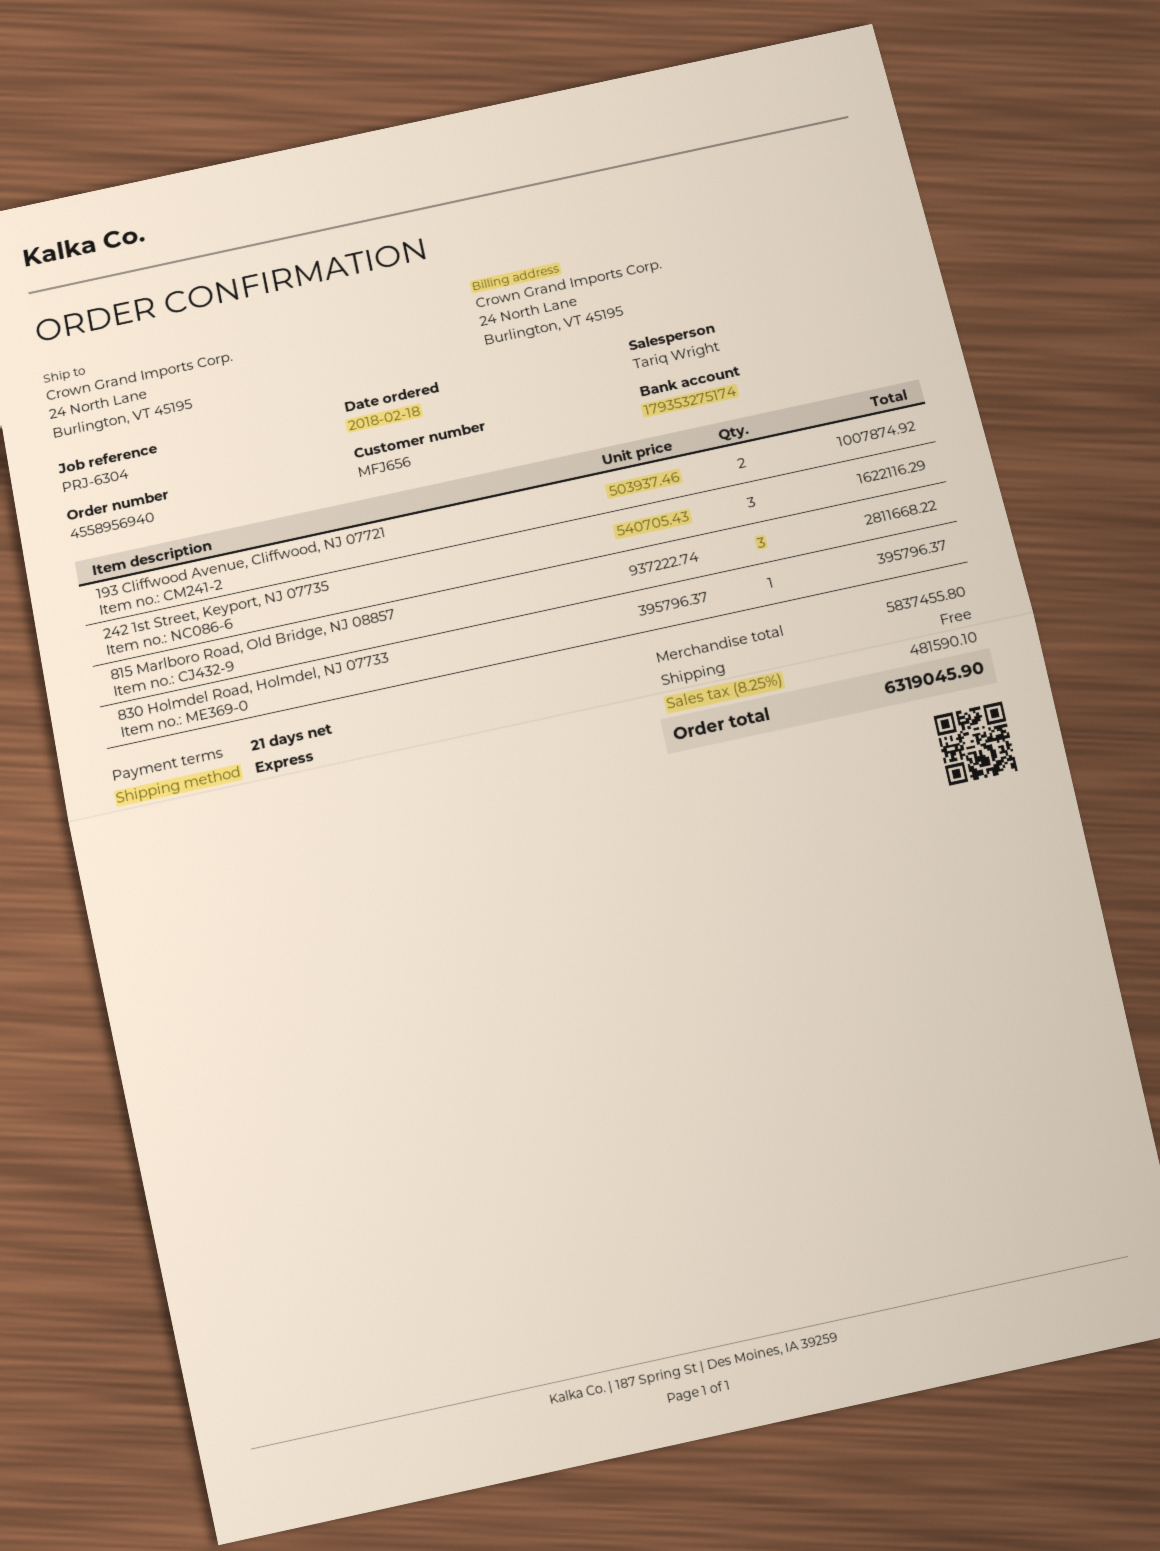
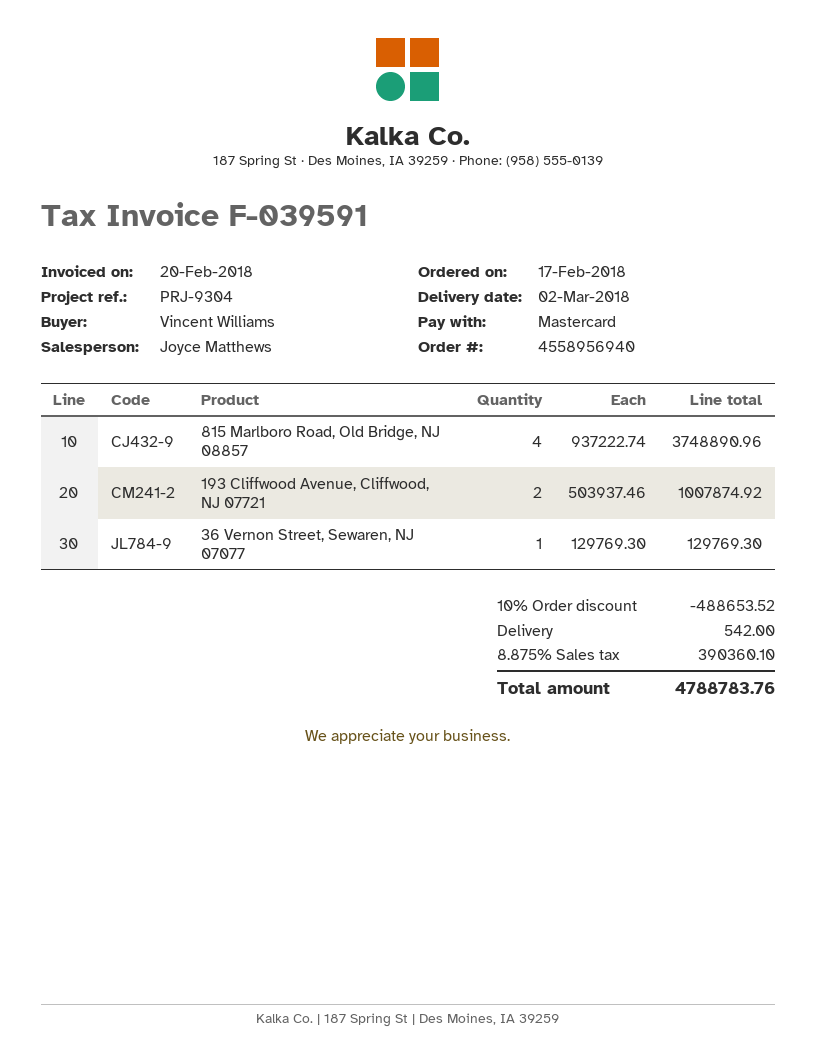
order date: 2018-02-18 -> 2018-02-17
reference: PRJ-6304 -> PRJ-9304
sales rep: Tariq Wright -> Joyce Matthews
242 1st Street, Keyport, NJ 07735: 3 x 540705.43 = 1622116.29 -> none
815 Marlboro Road, Old Bridge, NJ 08857: 3 x 937222.74 = 2811668.22 -> 4 x 937222.74 = 3748890.96
830 Holmdel Road, Holmdel, NJ 07733: 1 x 395796.37 = 395796.37 -> none
36 Vernon Street, Sewaren, NJ 07077: none -> 1 x 129769.30 = 129769.30
discount: none -> 10% = 488653.52
shipping: 0.00 -> 542.00
tax: 8.25% = 481590.10 -> 8.875% = 390360.10
total: 6319045.90 -> 4788783.76

